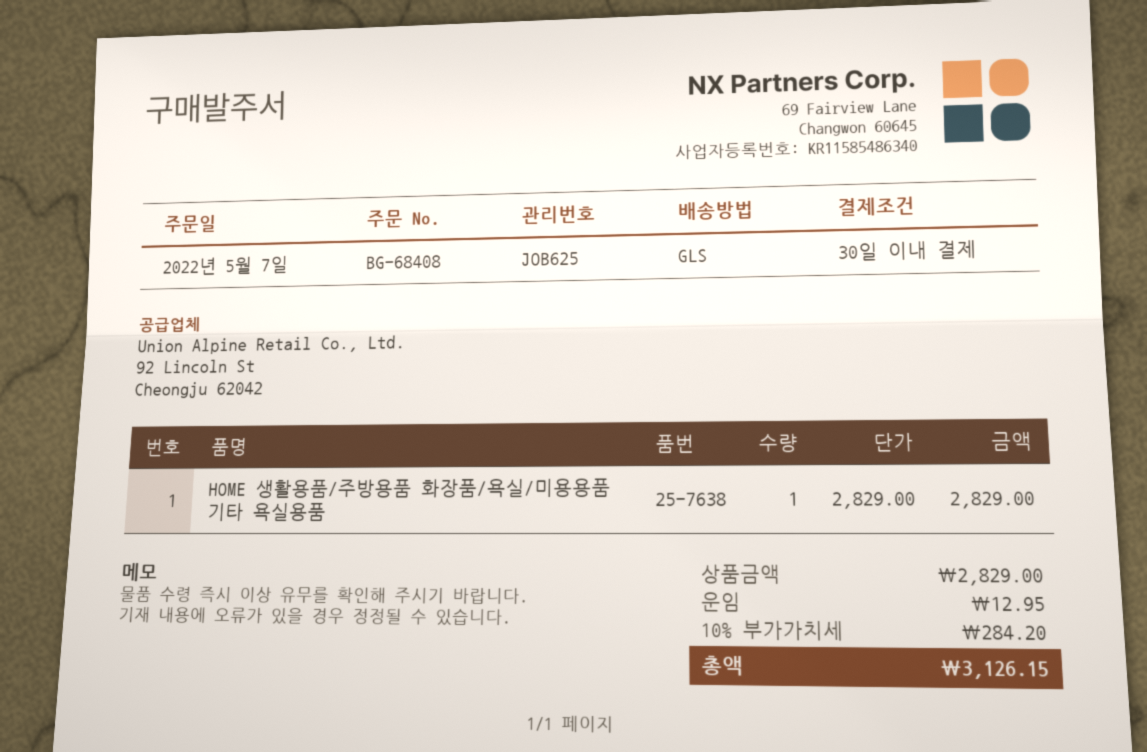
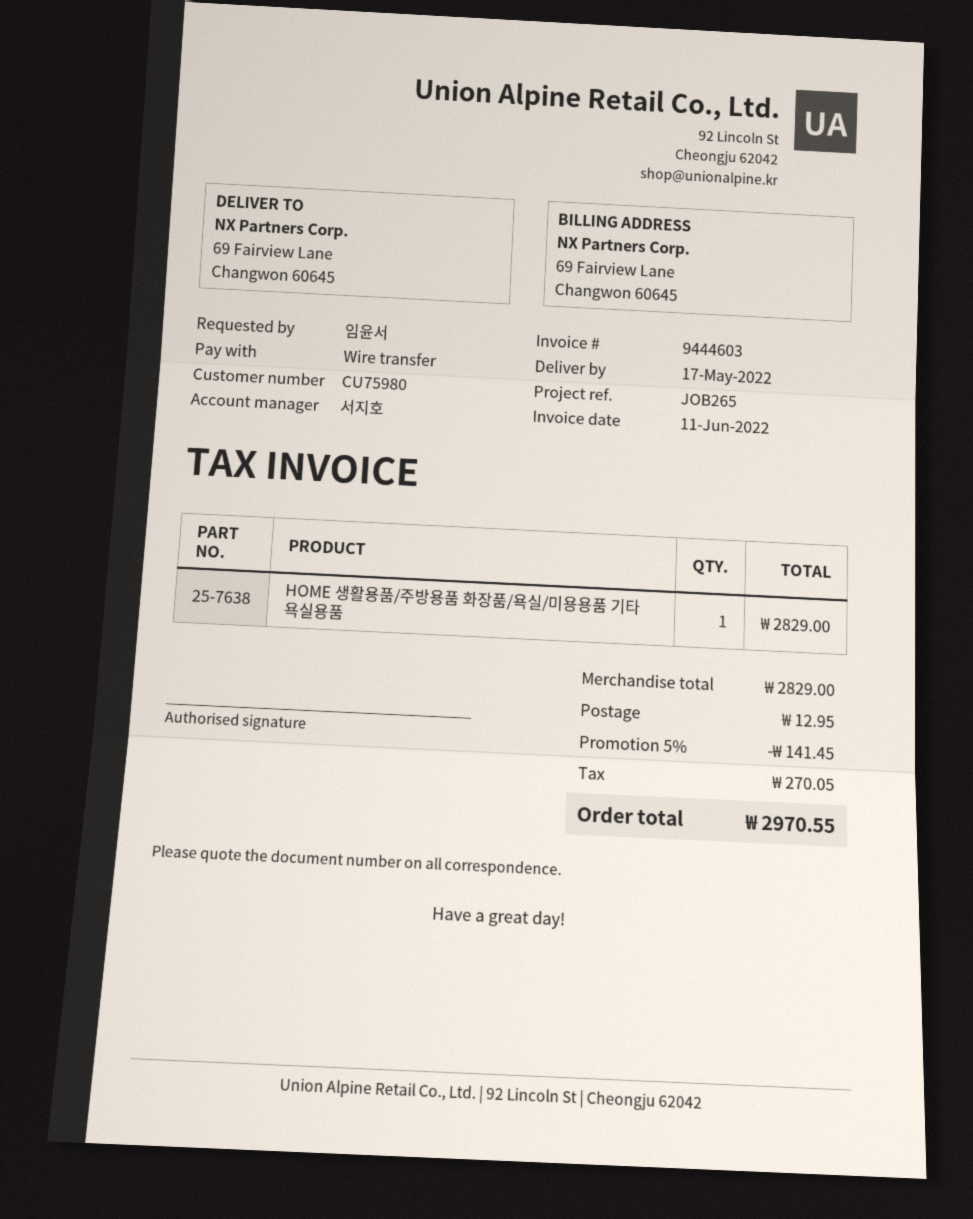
reference: JOB625 -> JOB265
discount: none -> 5% = 141.45
tax: 284.20 -> 270.05
total: 3126.15 -> 2970.55

